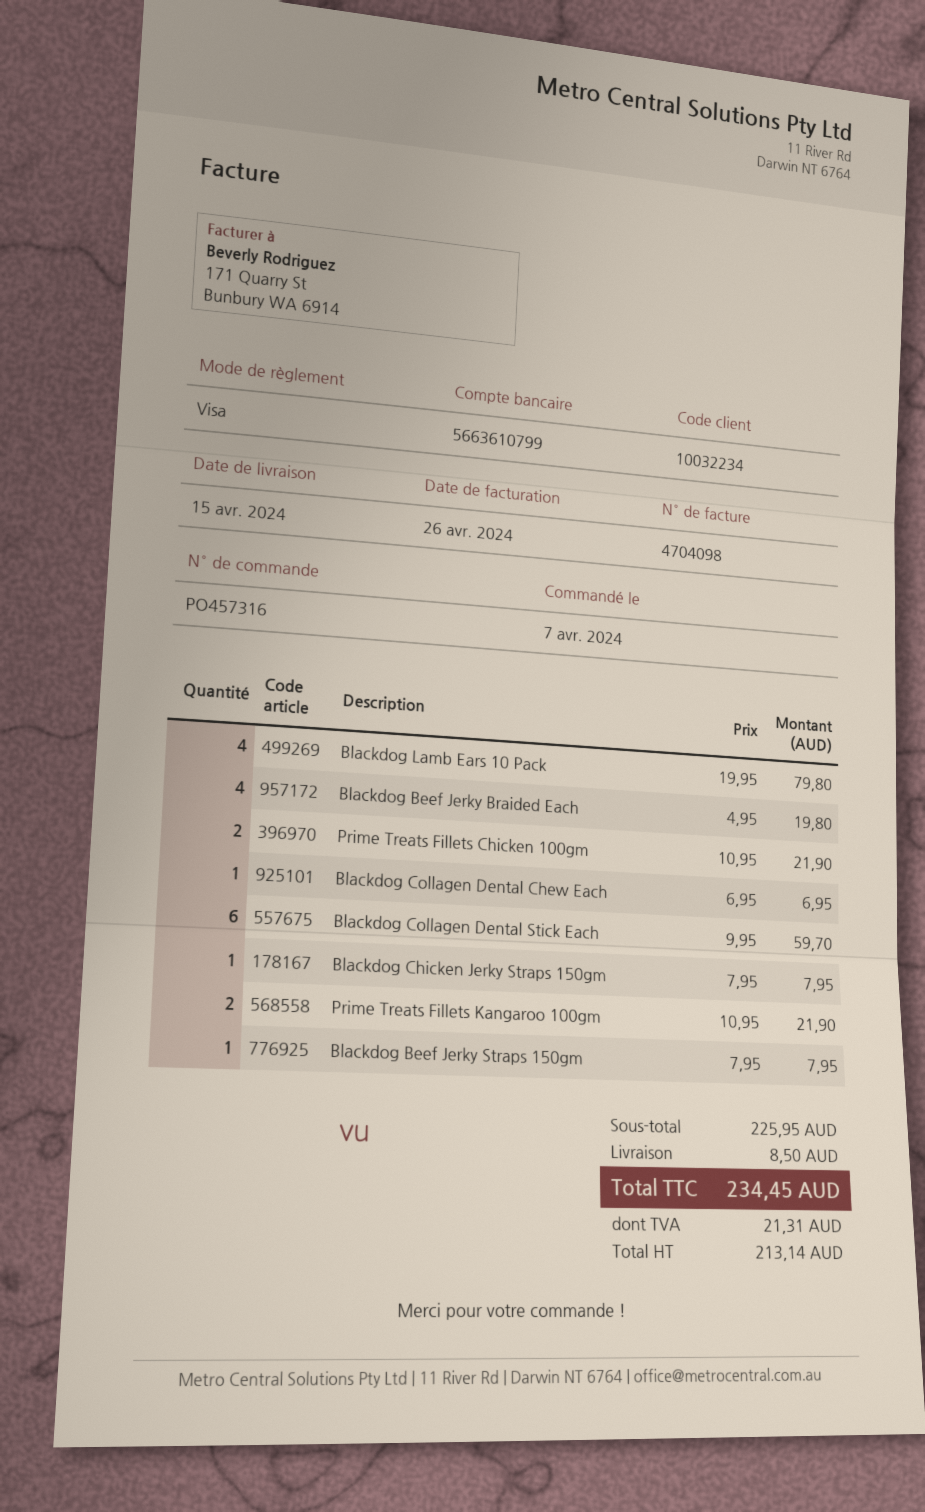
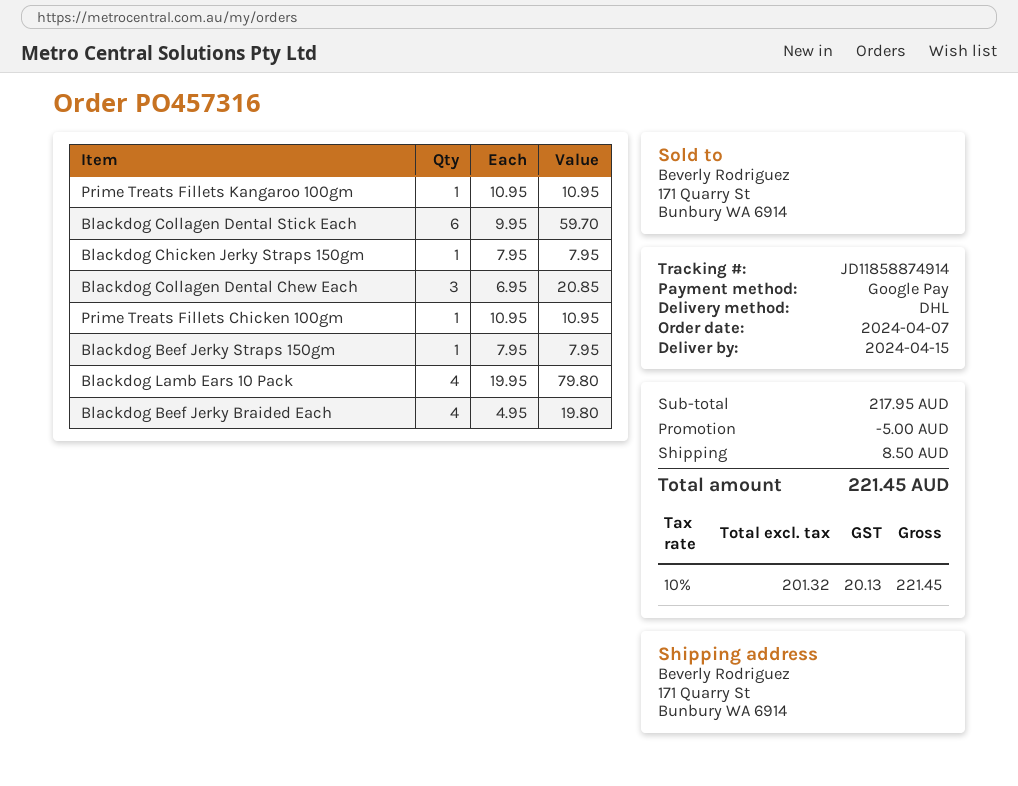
payment method: Visa -> Google Pay
Prime Treats Fillets Chicken 100gm: 2 x 10.95 = 21.90 -> 1 x 10.95 = 10.95
Blackdog Collagen Dental Chew Each: 1 x 6.95 = 6.95 -> 3 x 6.95 = 20.85
Prime Treats Fillets Kangaroo 100gm: 2 x 10.95 = 21.90 -> 1 x 10.95 = 10.95
subtotal: 225.95 -> 217.95
discount: none -> 5.00
net: 213.14 -> 201.32
tax: 21.31 -> 20.13
total: 234.45 -> 221.45

